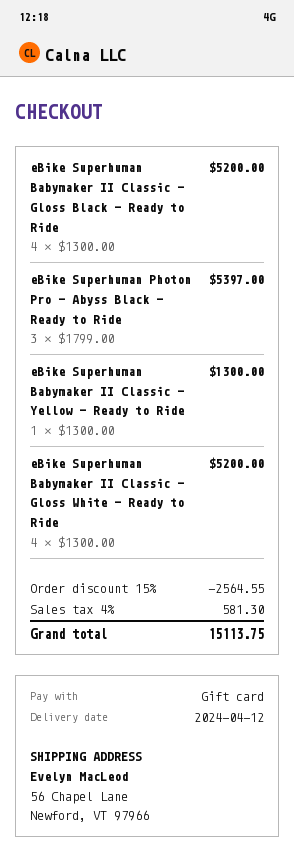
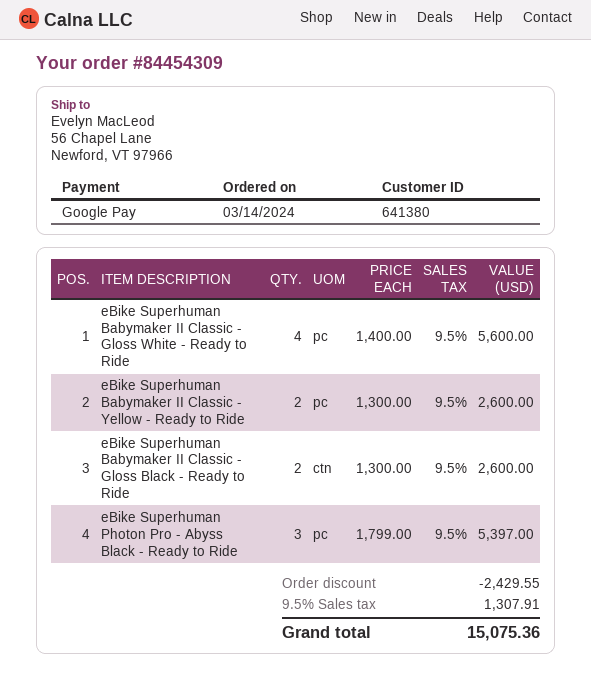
payment method: gift card -> Google Pay
eBike Superhuman Babymaker II Classic - Gloss Black - Ready to Ride: 4 x 1300.00 = 5200.00 -> 2 x 1300.00 = 2600.00
eBike Superhuman Babymaker II Classic - Yellow - Ready to Ride: 1 x 1300.00 = 1300.00 -> 2 x 1300.00 = 2600.00
eBike Superhuman Babymaker II Classic - Gloss White - Ready to Ride: 4 x 1300.00 = 5200.00 -> 4 x 1400.00 = 5600.00
discount: 2564.55 -> 2429.55
tax: 4% = 581.30 -> 9.5% = 1307.91
total: 15113.75 -> 15075.36

